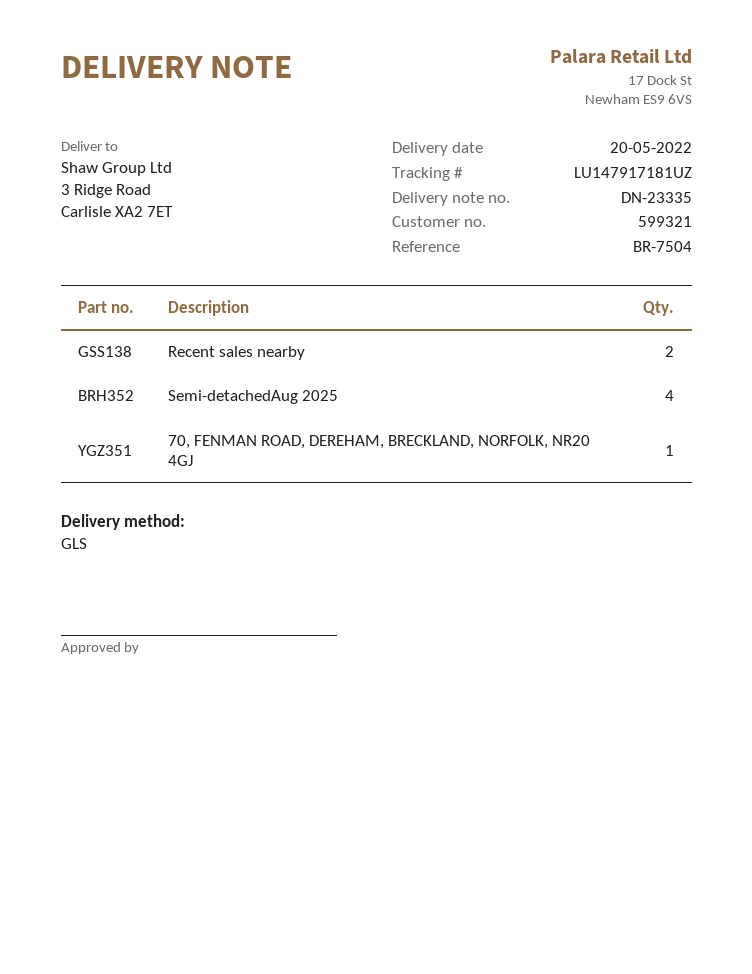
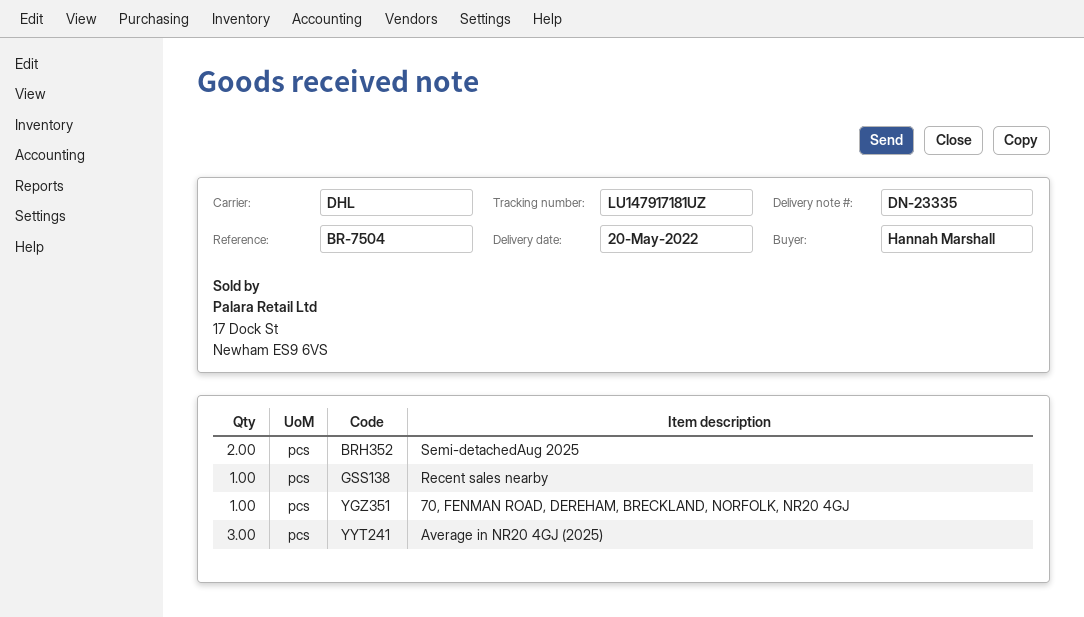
shipping method: GLS -> DHL
Recent sales nearby: 2 -> 1
Semi-detachedAug 2025: 4 -> 2
Average in NR20 4GJ (2025): none -> 3

